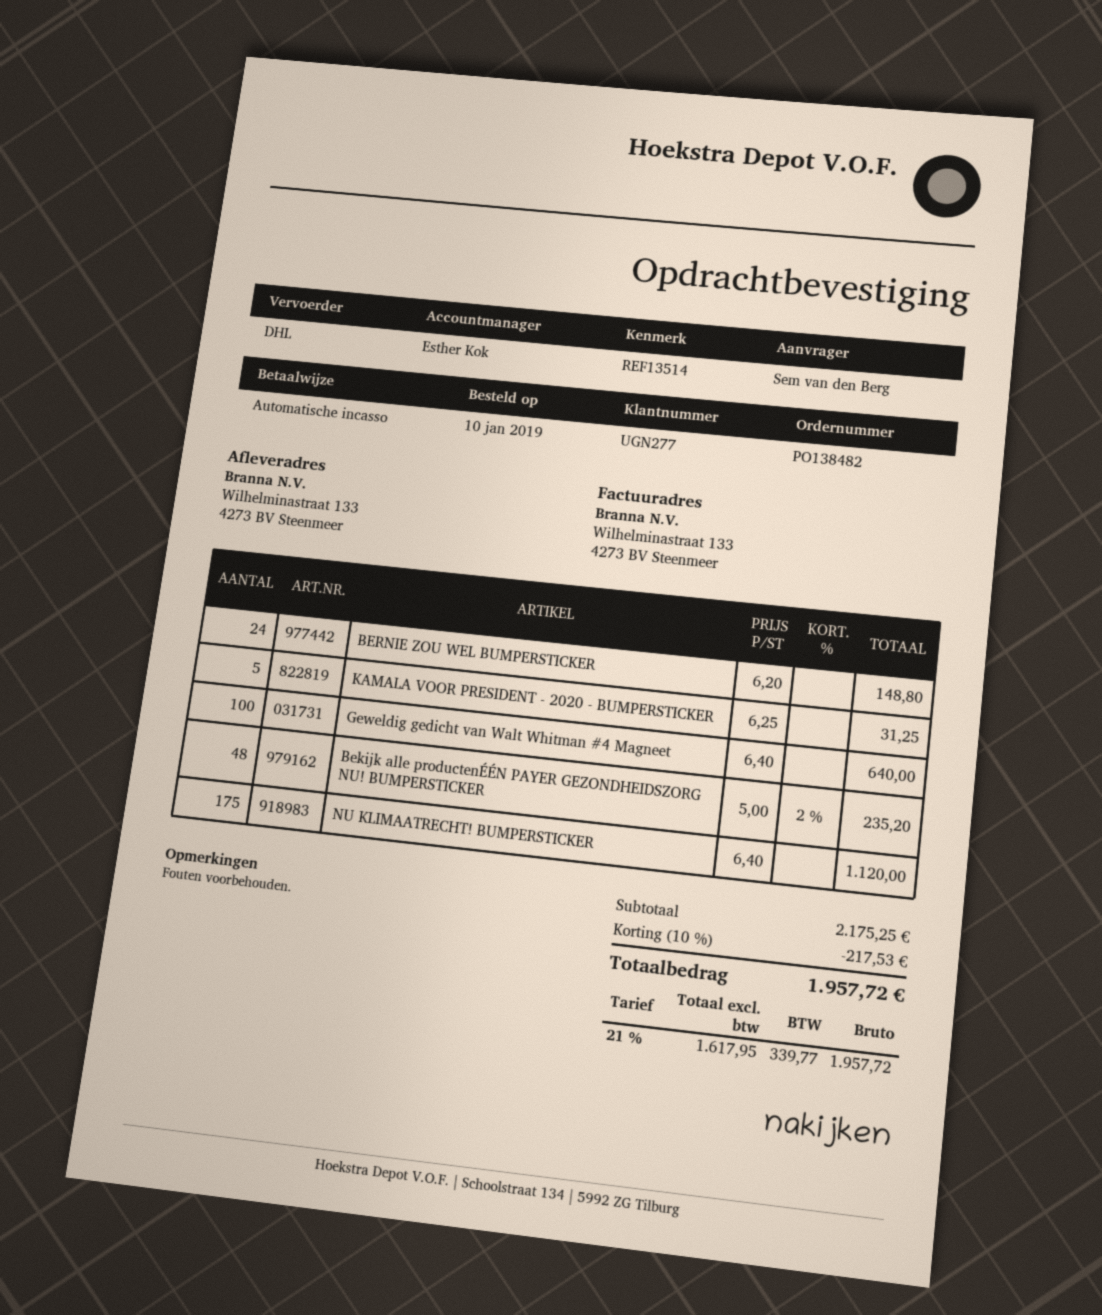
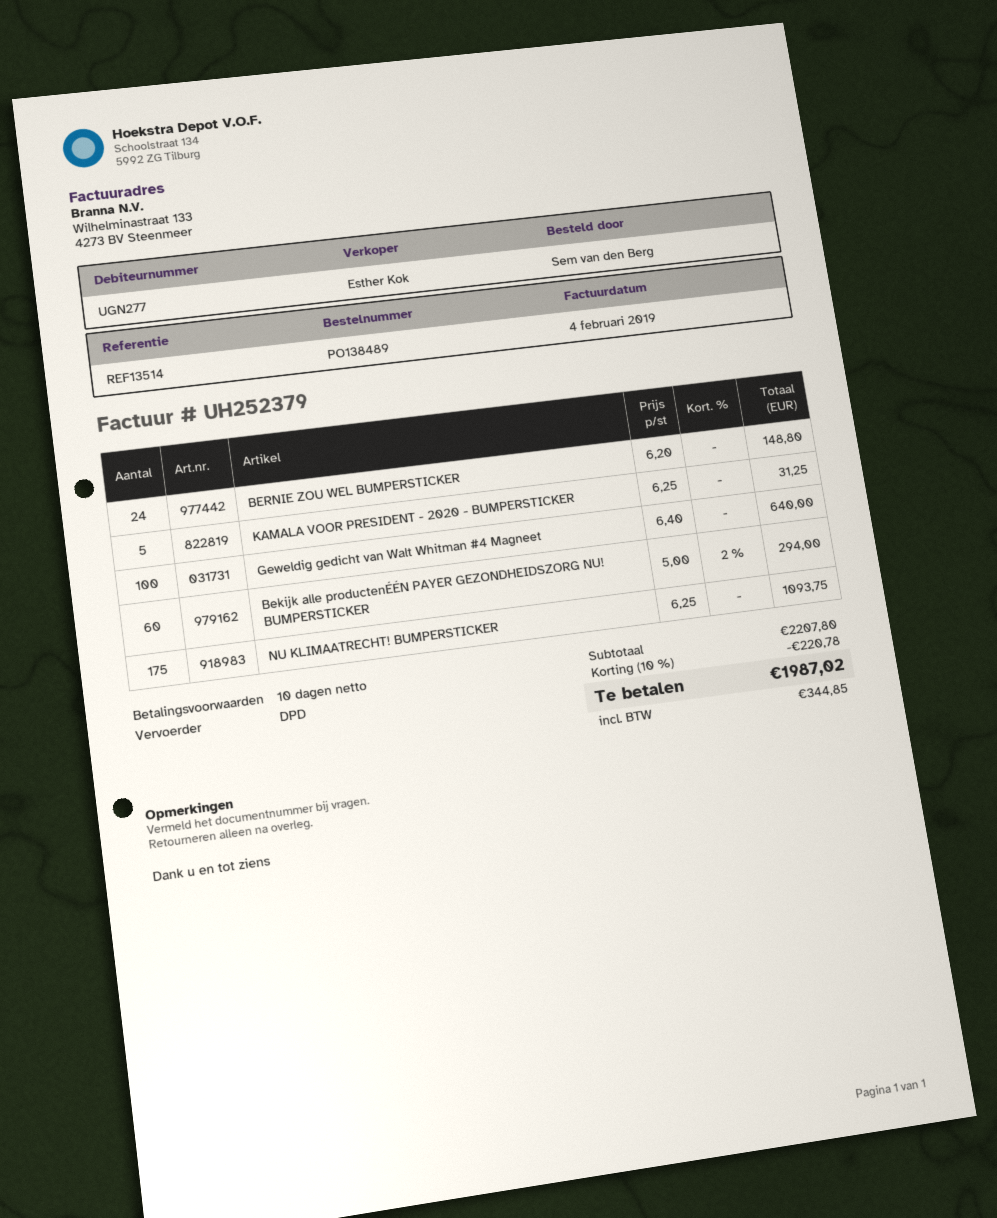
order number: PO138482 -> PO138489
shipping method: DHL -> DPD
Bekijk alle productenÉÉN PAYER GEZONDHEIDSZORG NU! BUMPERSTICKER: 48 x 5.00 - 2% = 235.20 -> 60 x 5.00 - 2% = 294.00
NU KLIMAATRECHT! BUMPERSTICKER: 175 x 6.40 = 1120.00 -> 175 x 6.25 = 1093.75
subtotal: 2175.25 -> 2207.80
discount: 10% = 217.53 -> 10% = 220.78
tax: 339.77 -> 344.85
total: 1957.72 -> 1987.02

